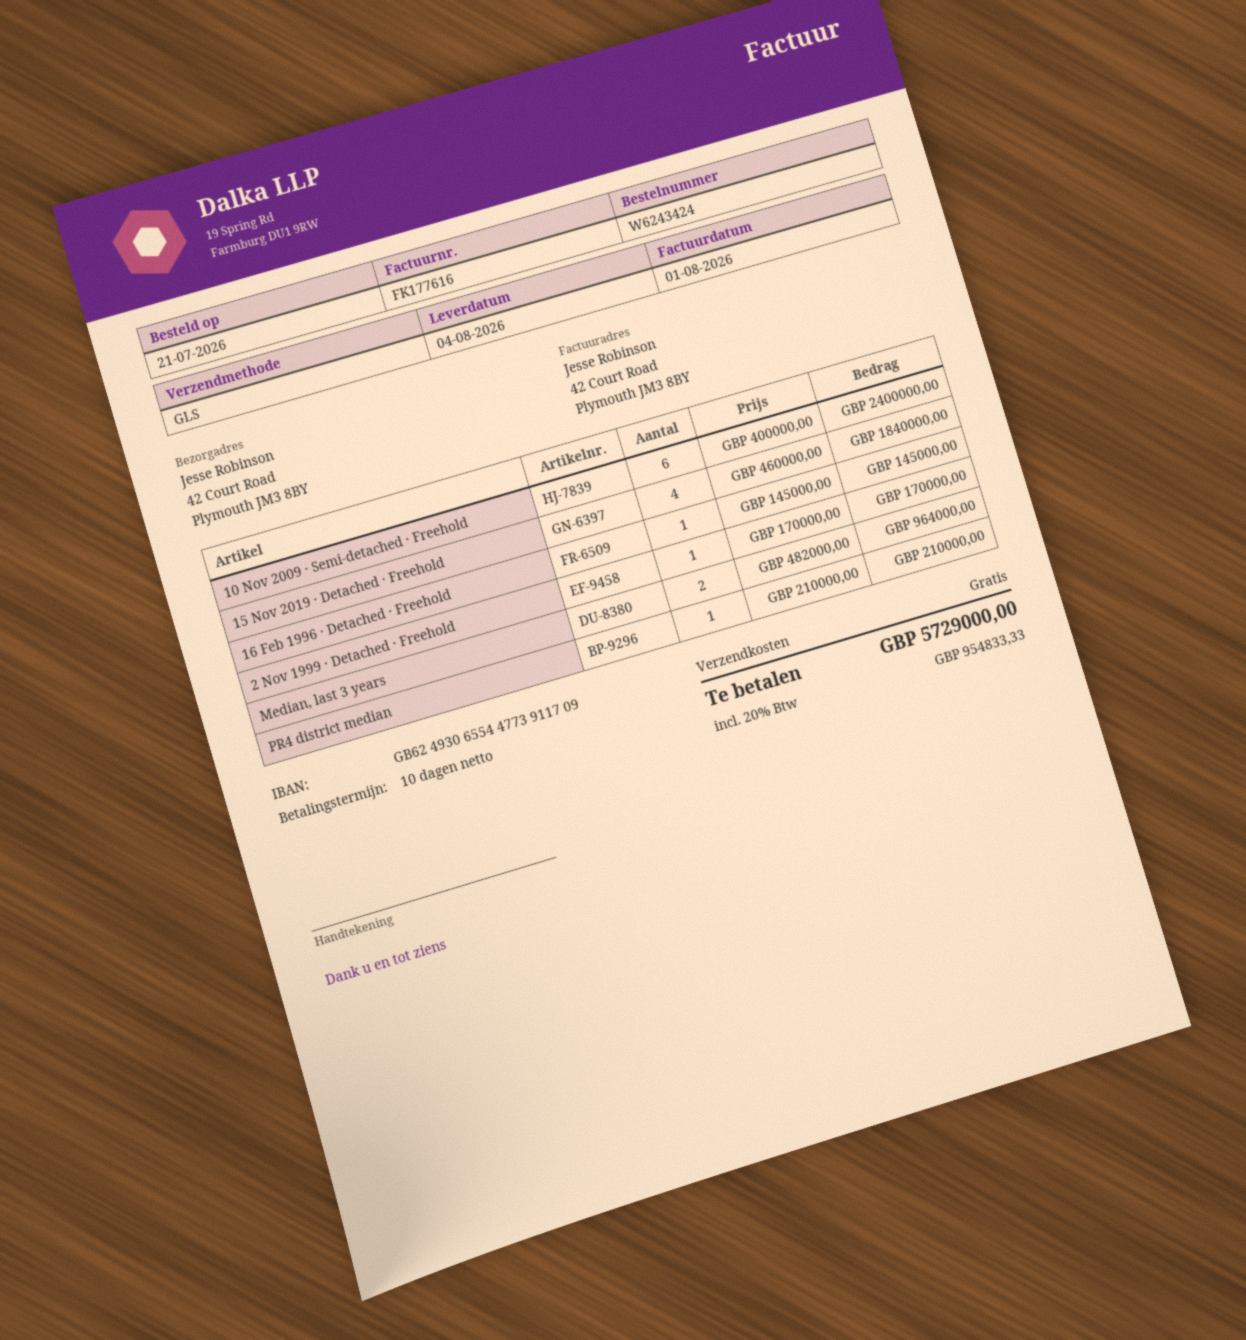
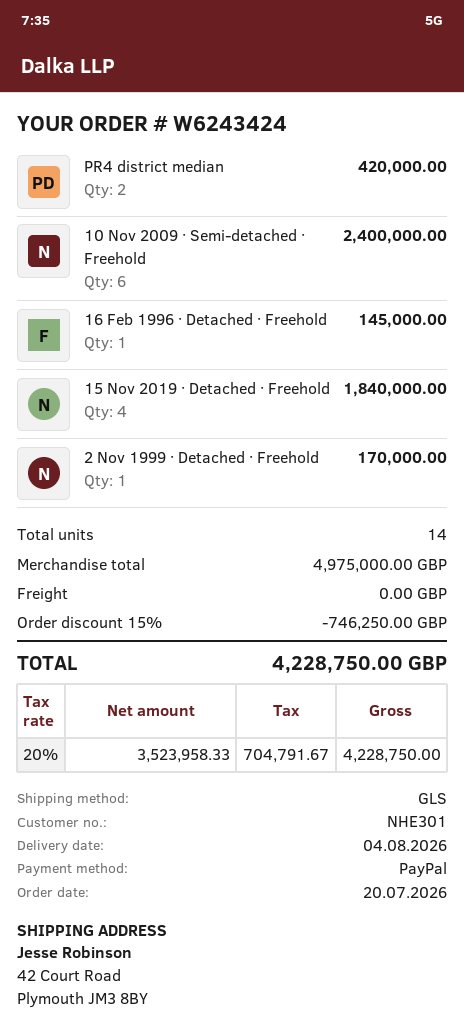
order date: 2026-07-21 -> 2026-07-20
Median, last 3 years: 2 for 964000.00 -> none
PR4 district median: 1 for 210000.00 -> 2 for 420000.00
discount: none -> 15% = 746250.00
tax: 20% = 954833.33 -> 20% = 704791.67
total: 5729000.00 -> 4228750.00

